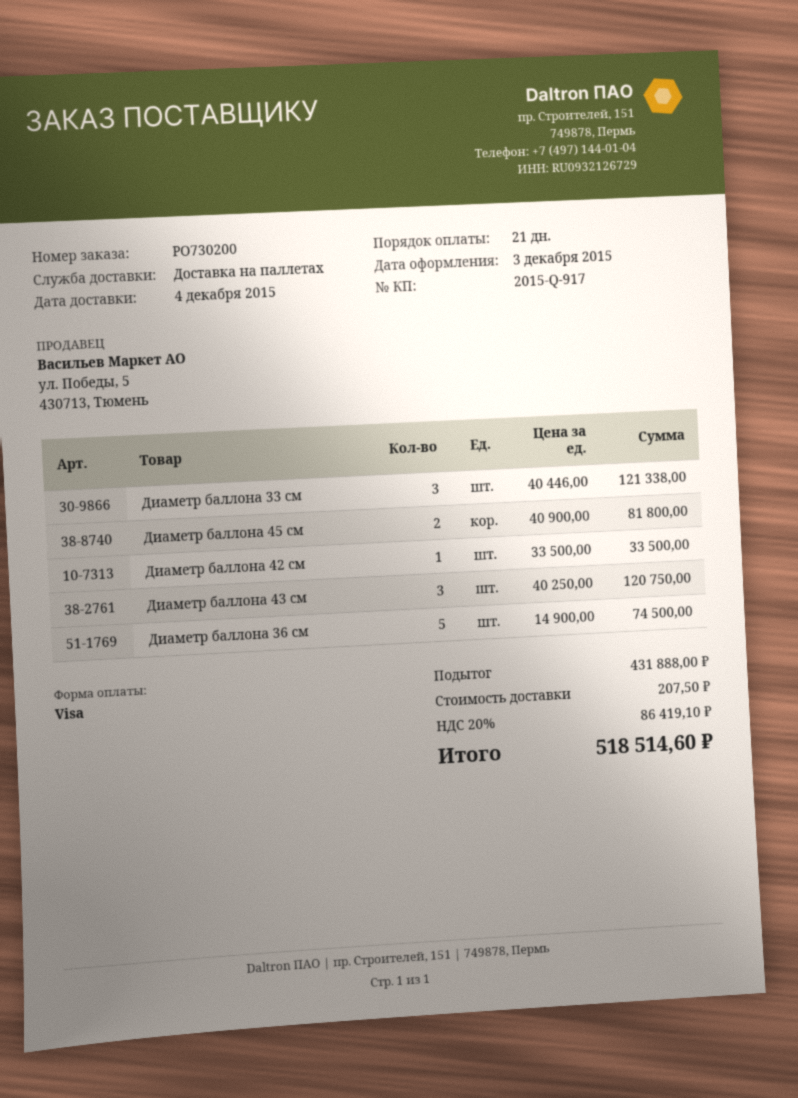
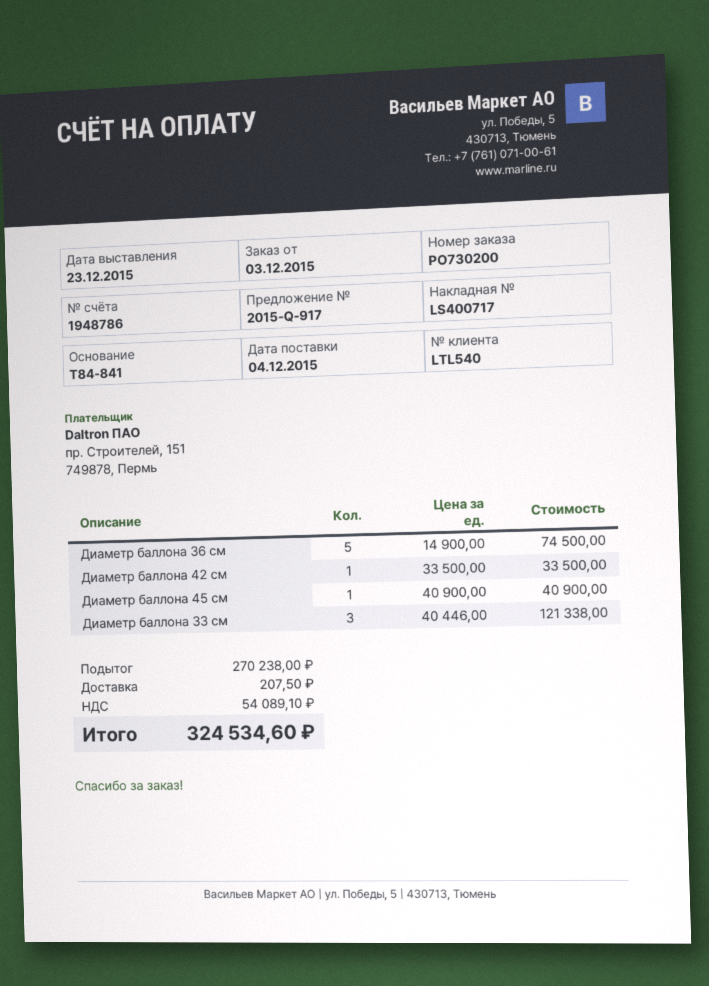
Диаметр баллона 45 см: 2 x 40900.00 = 81800.00 -> 1 x 40900.00 = 40900.00
Диаметр баллона 43 см: 3 x 40250.00 = 120750.00 -> none
subtotal: 431888.00 -> 270238.00
tax: 86419.10 -> 54089.10
total: 518514.60 -> 324534.60

